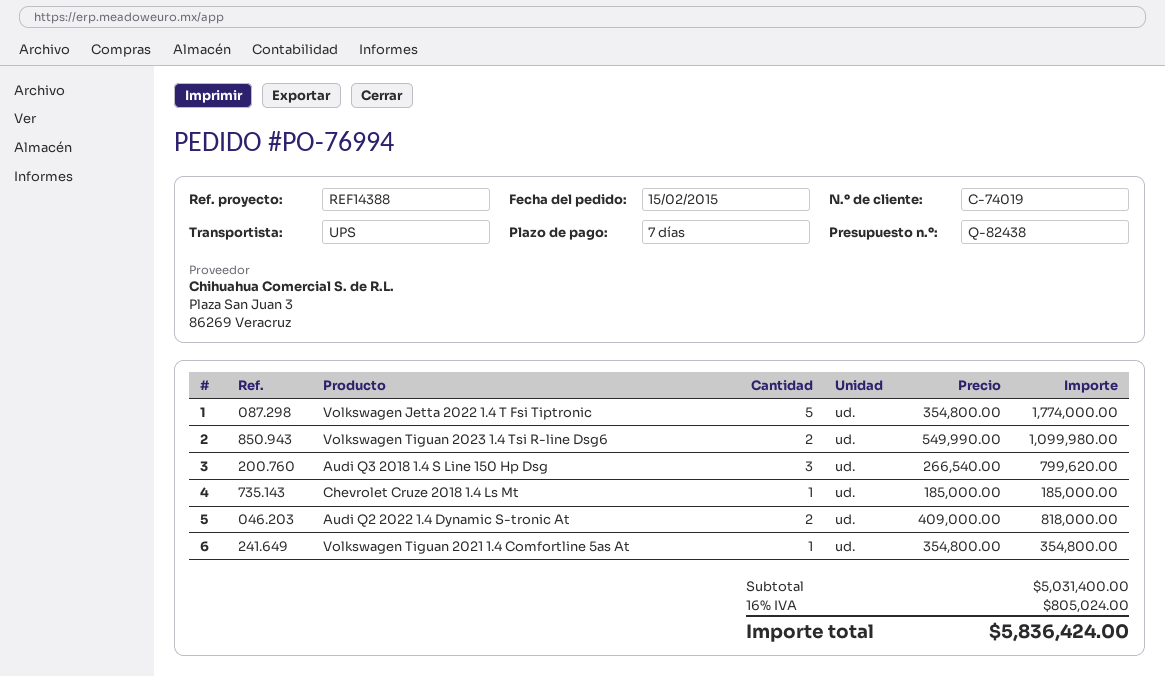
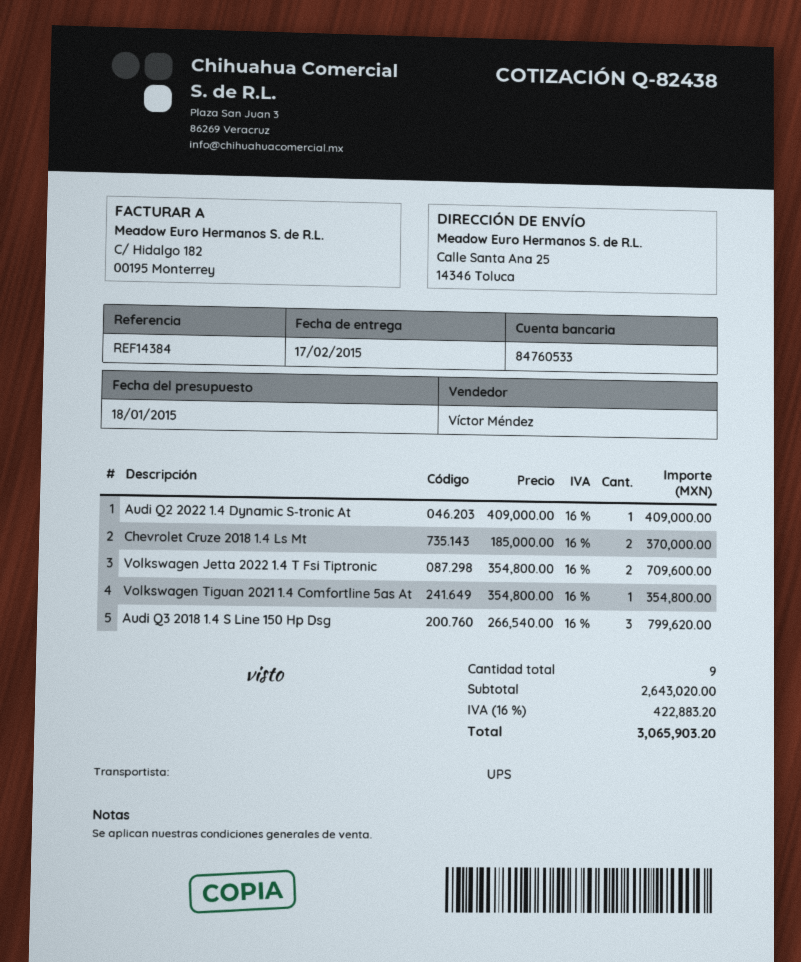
reference: REF14388 -> REF14384
Volkswagen Jetta 2022 1.4 T Fsi Tiptronic: 5 x 354800.00 = 1774000.00 -> 2 x 354800.00 = 709600.00
Volkswagen Tiguan 2023 1.4 Tsi R-line Dsg6: 2 x 549990.00 = 1099980.00 -> none
Chevrolet Cruze 2018 1.4 Ls Mt: 1 x 185000.00 = 185000.00 -> 2 x 185000.00 = 370000.00
Audi Q2 2022 1.4 Dynamic S-tronic At: 2 x 409000.00 = 818000.00 -> 1 x 409000.00 = 409000.00
subtotal: 5031400.00 -> 2643020.00
tax: 16% = 805024.00 -> 16% = 422883.20
total: 5836424.00 -> 3065903.20

